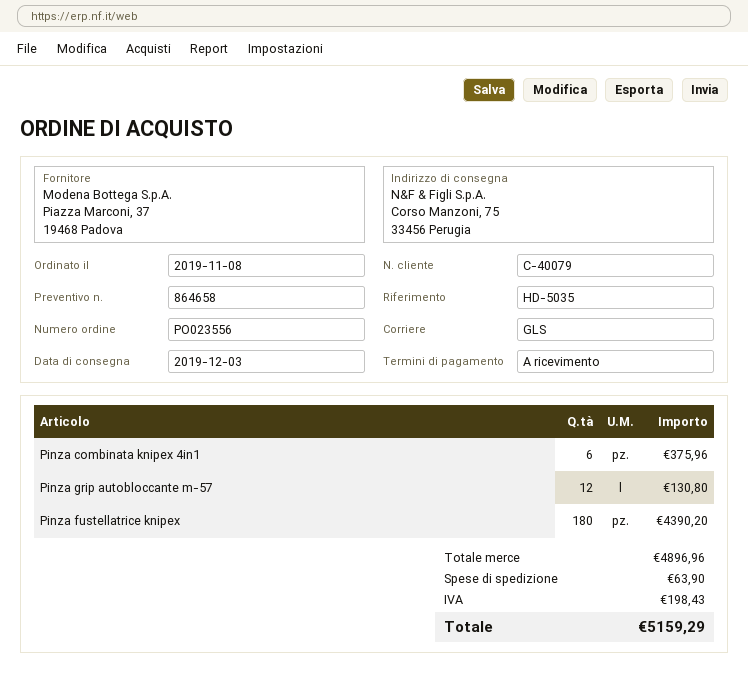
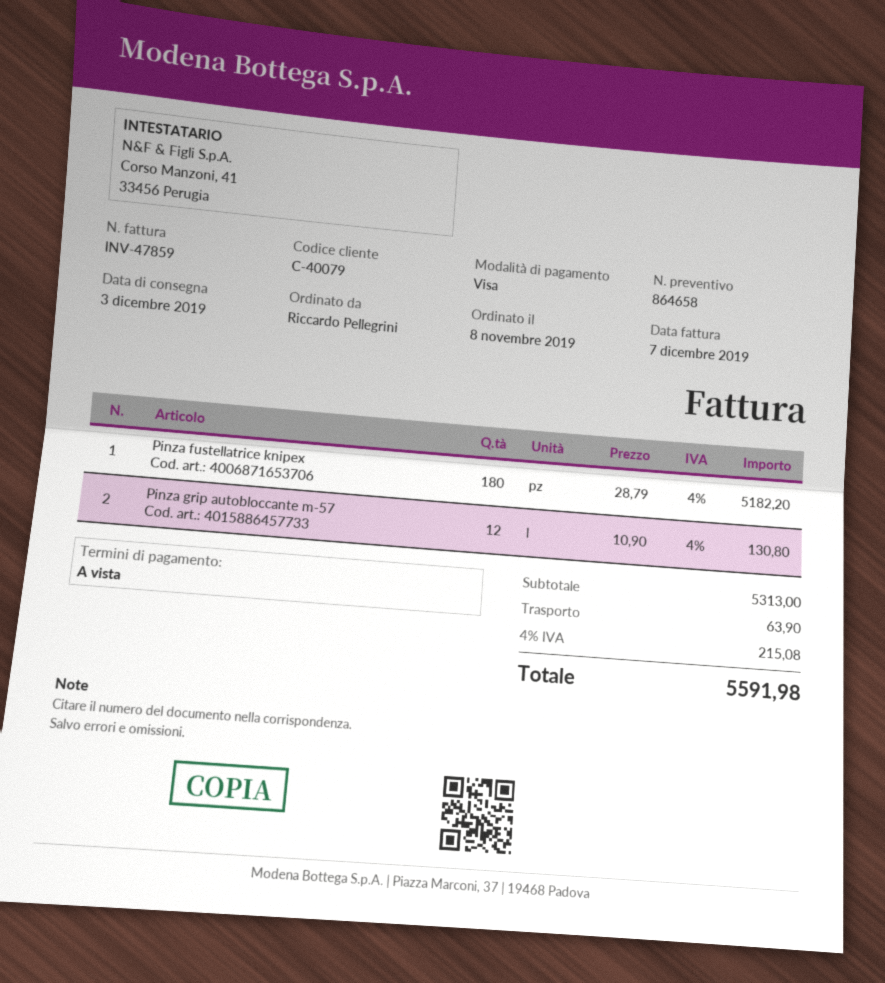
Pinza combinata knipex 4in1: 6 for 375.96 -> none
Pinza fustellatrice knipex: 180 for 4390.20 -> 180 for 5182.20
subtotal: 4896.96 -> 5313.00
tax: 198.43 -> 215.08
total: 5159.29 -> 5591.98

